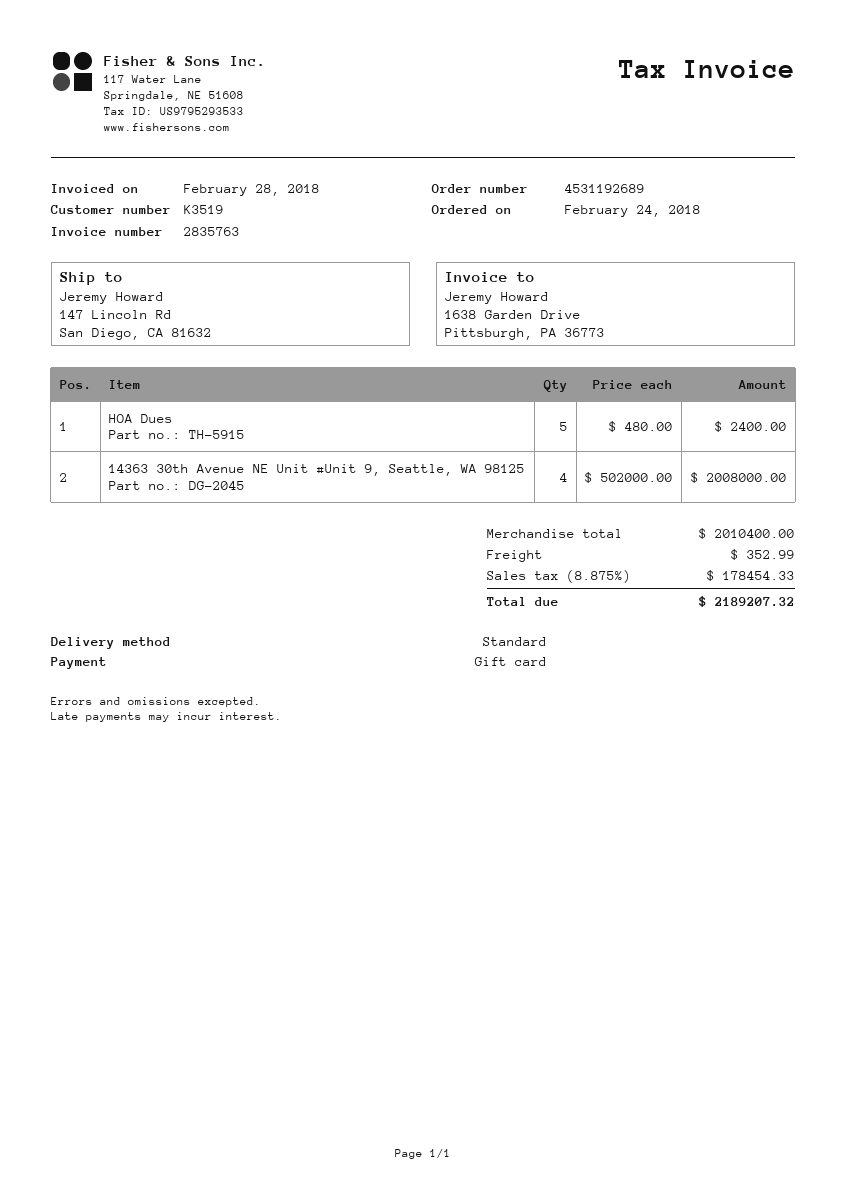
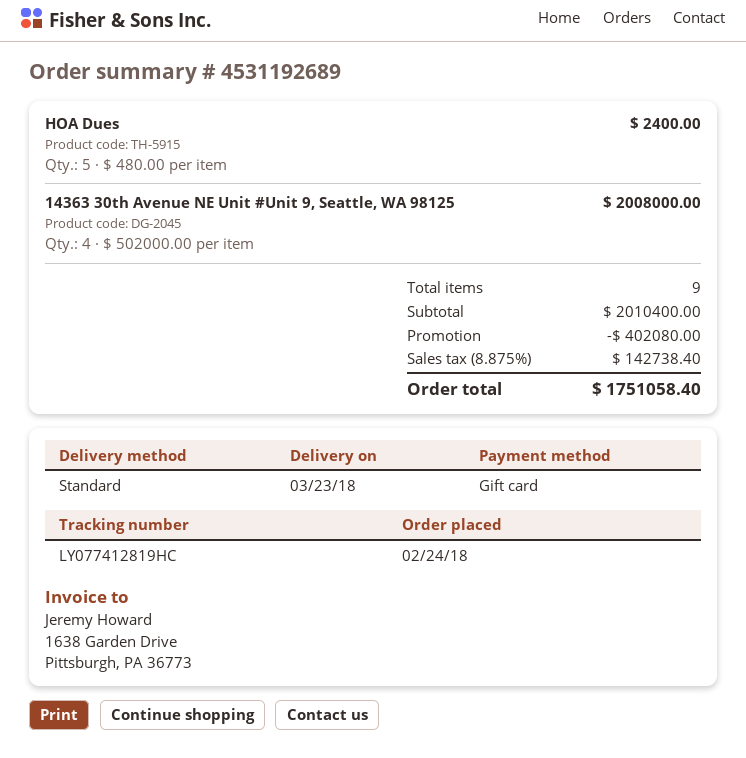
discount: none -> 402080.00
shipping: 352.99 -> none
tax: 8.875% = 178454.33 -> 8.875% = 142738.40
total: 2189207.32 -> 1751058.40

